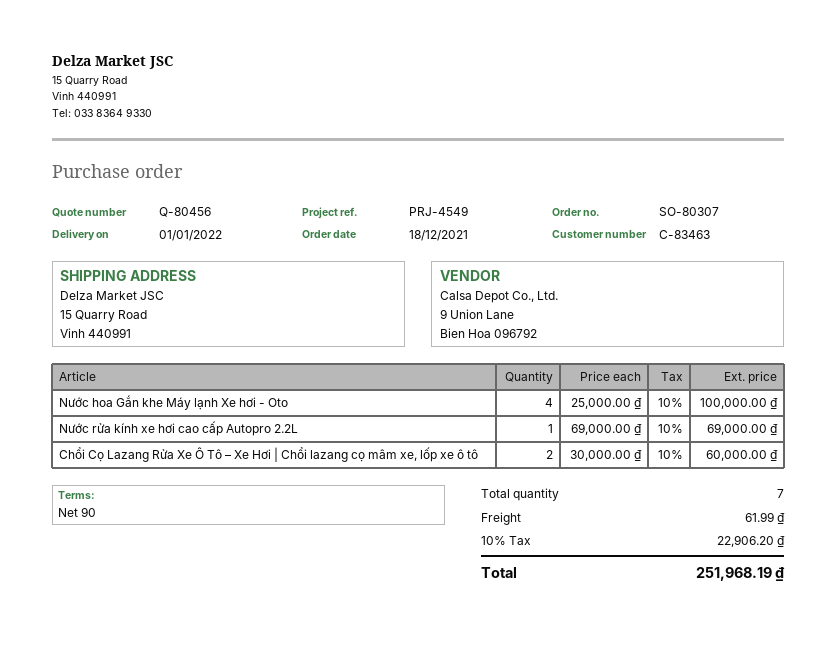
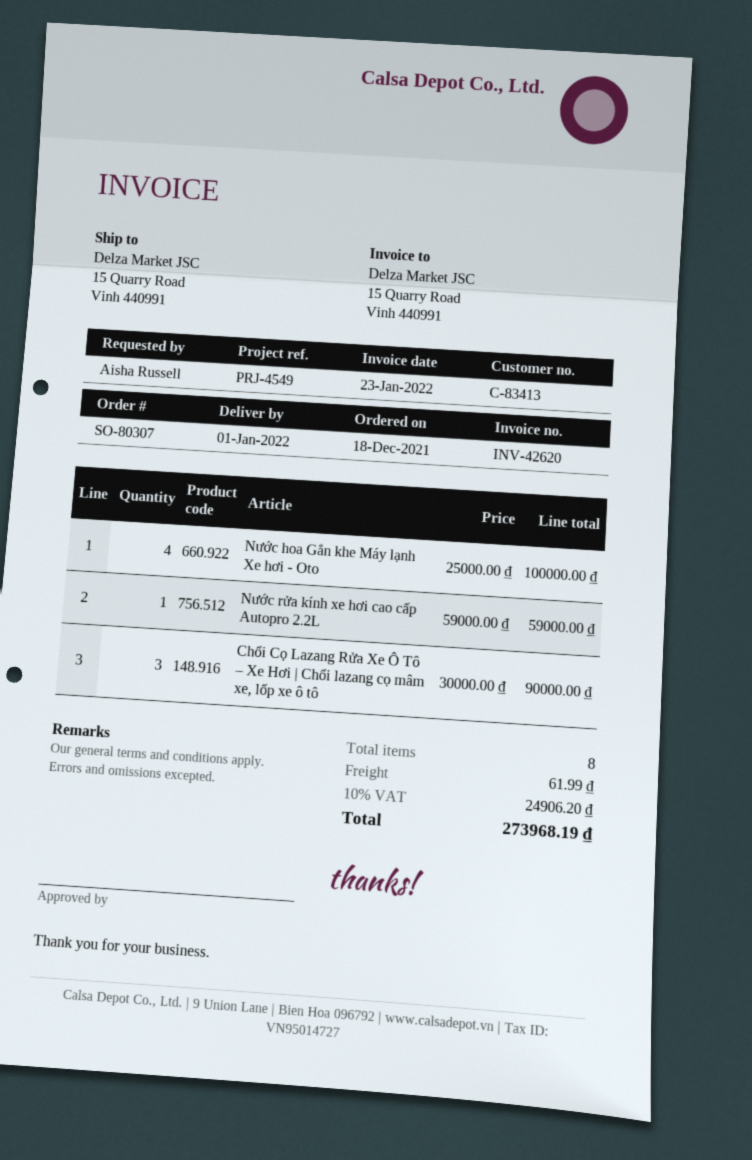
customer number: C-83463 -> C-83413
Nước rửa kính xe hơi cao cấp Autopro 2.2L: 1 x 69000.00 = 69000.00 -> 1 x 59000.00 = 59000.00
Chổi Cọ Lazang Rửa Xe Ô Tô – Xe Hơi | Chổi lazang cọ mâm xe, lốp xe ô tô: 2 x 30000.00 = 60000.00 -> 3 x 30000.00 = 90000.00
total quantity: 7 -> 8
tax: 10% = 22906.20 -> 10% = 24906.20
total: 251968.19 -> 273968.19

